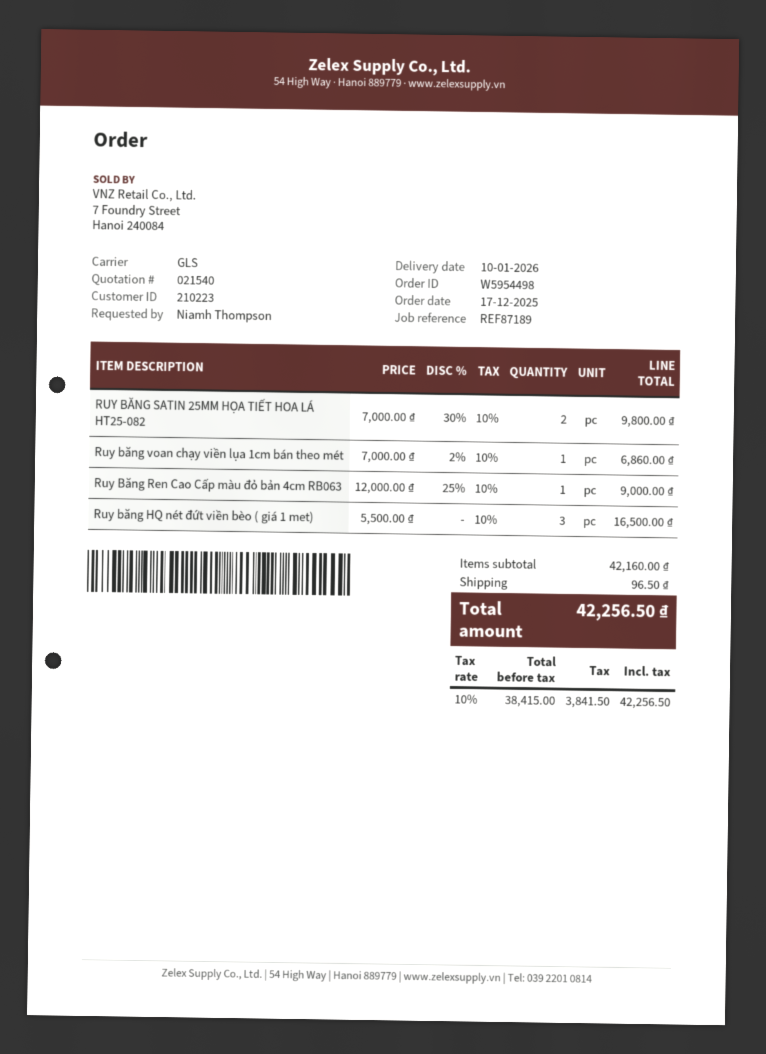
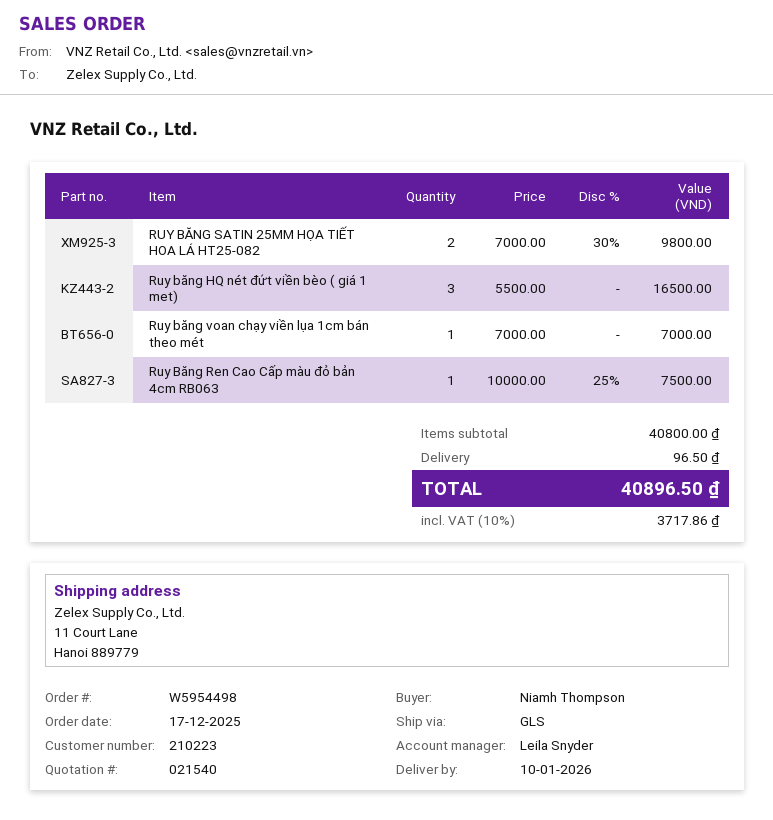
Ruy băng voan chạy viền lụa 1cm bán theo mét: 1 x 7000.00 - 2% = 6860.00 -> 1 x 7000.00 = 7000.00
Ruy Băng Ren Cao Cấp màu đỏ bản 4cm RB063: 1 x 12000.00 - 25% = 9000.00 -> 1 x 10000.00 - 25% = 7500.00
subtotal: 42160.00 -> 40800.00
tax: 10% = 3841.50 -> 10% = 3717.86
total: 42256.50 -> 40896.50

